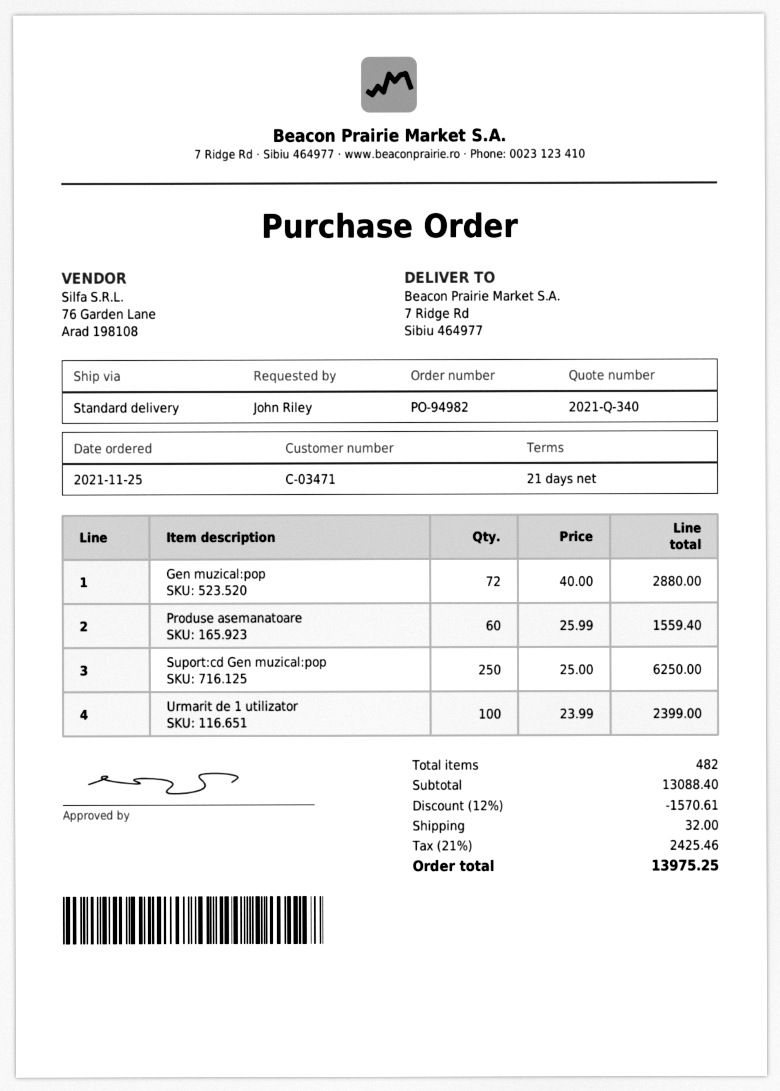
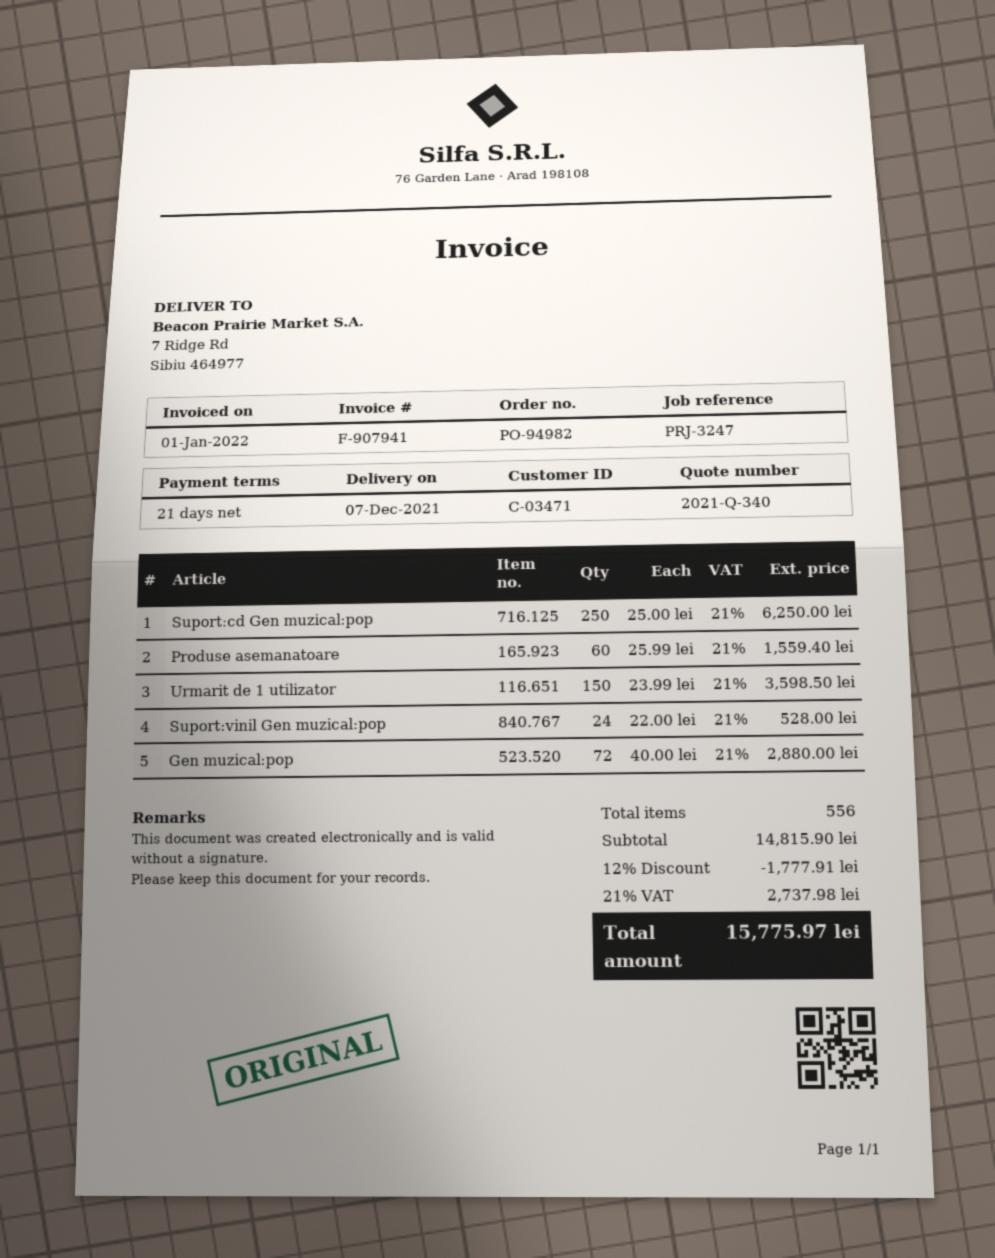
Urmarit de 1 utilizator: 100 x 23.99 = 2399.00 -> 150 x 23.99 = 3598.50
Suport:vinil Gen muzical:pop: none -> 24 x 22.00 = 528.00
total quantity: 482 -> 556
subtotal: 13088.40 -> 14815.90
discount: 12% = 1570.61 -> 12% = 1777.91
shipping: 32.00 -> none
tax: 21% = 2425.46 -> 21% = 2737.98
total: 13975.25 -> 15775.97

